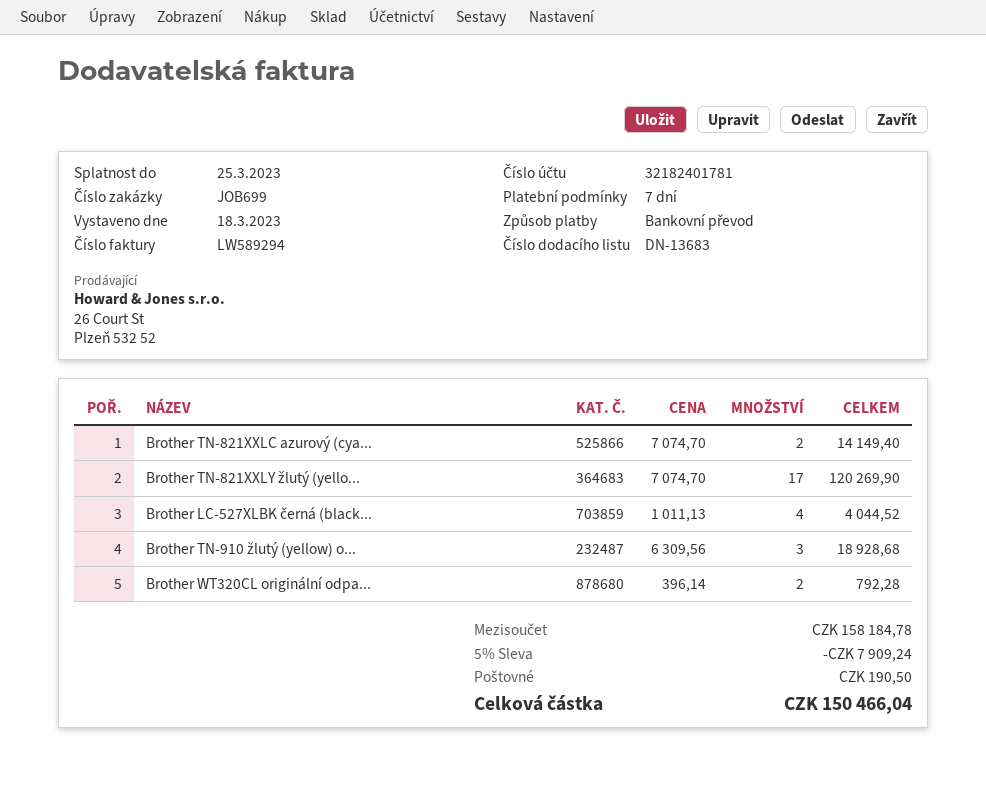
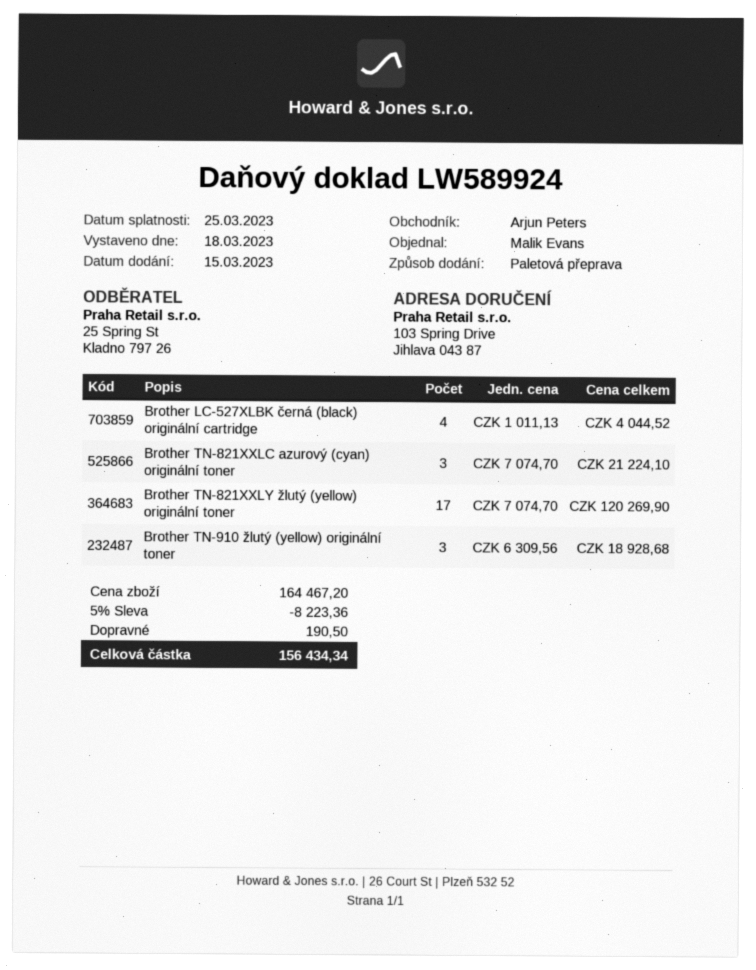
invoice number: LW589294 -> LW589924
Brother TN-821XXLC azurový (cya...: 2 x 7074.70 = 14149.40 -> 3 x 7074.70 = 21224.10
Brother WT320CL originální odpa...: 2 x 396.14 = 792.28 -> none
subtotal: 158184.78 -> 164467.20
discount: 5% = 7909.24 -> 5% = 8223.36
total: 150466.04 -> 156434.34

